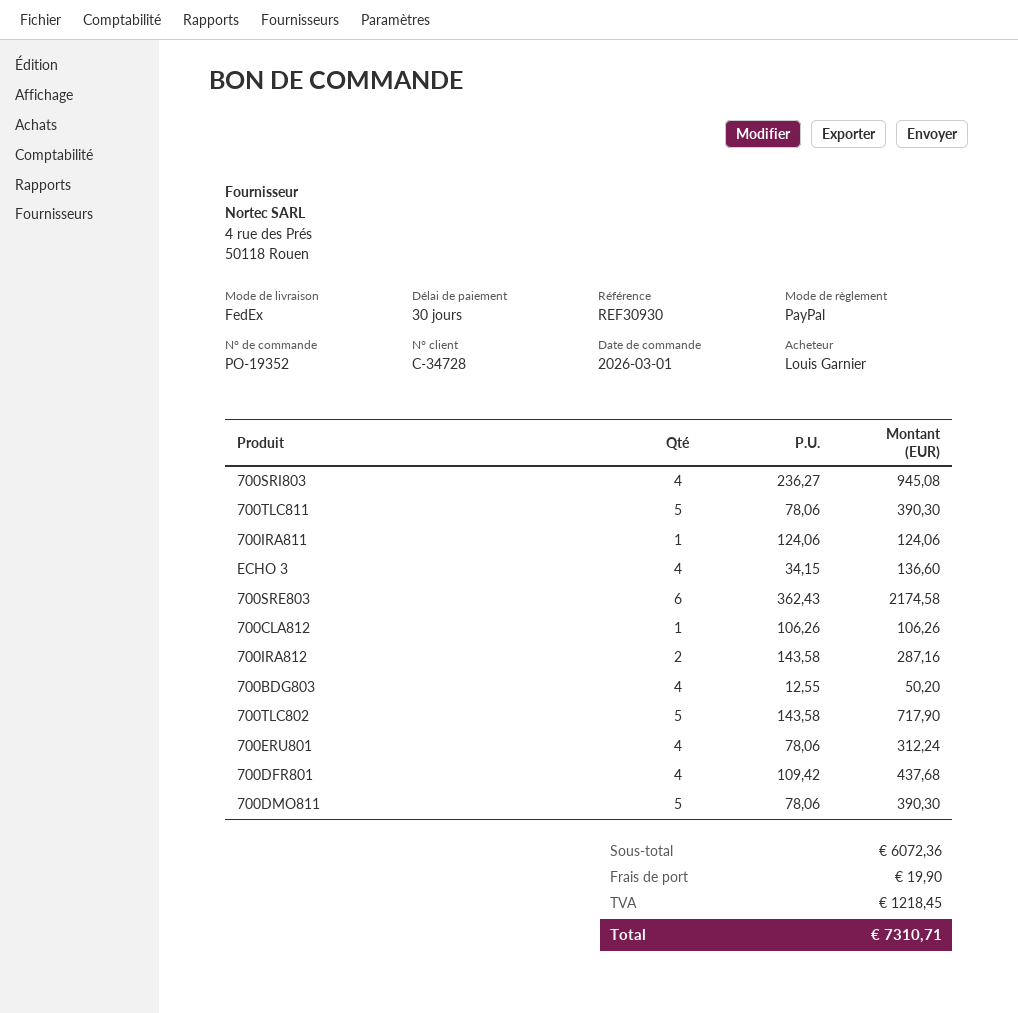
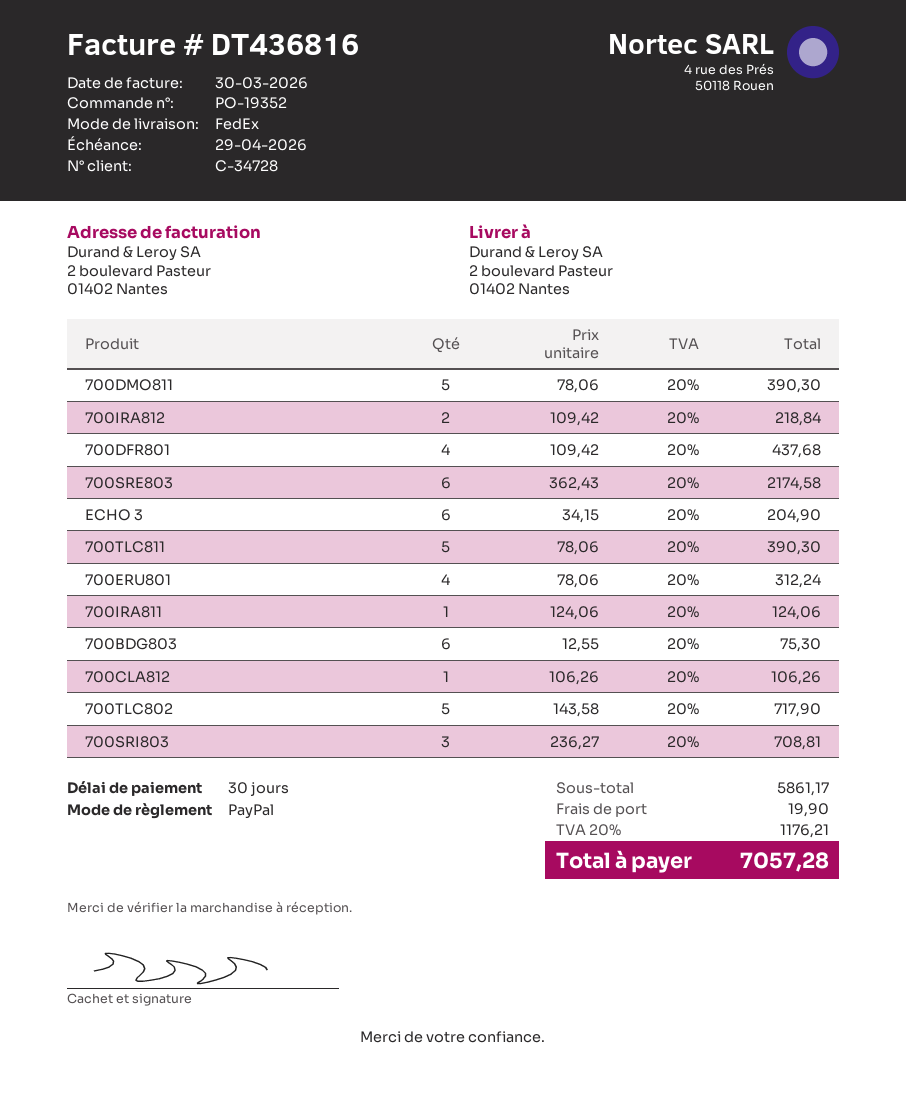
700SRI803: 4 x 236.27 = 945.08 -> 3 x 236.27 = 708.81
ECHO 3: 4 x 34.15 = 136.60 -> 6 x 34.15 = 204.90
700IRA812: 2 x 143.58 = 287.16 -> 2 x 109.42 = 218.84
700BDG803: 4 x 12.55 = 50.20 -> 6 x 12.55 = 75.30
subtotal: 6072.36 -> 5861.17
tax: 1218.45 -> 1176.21
total: 7310.71 -> 7057.28

